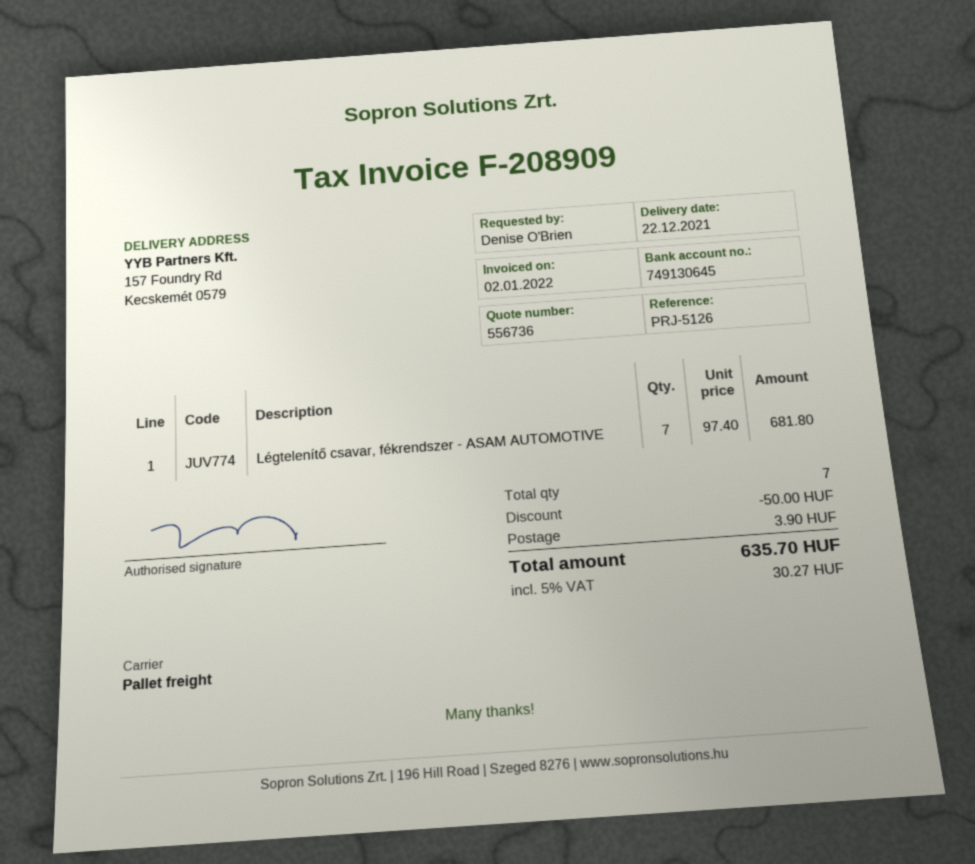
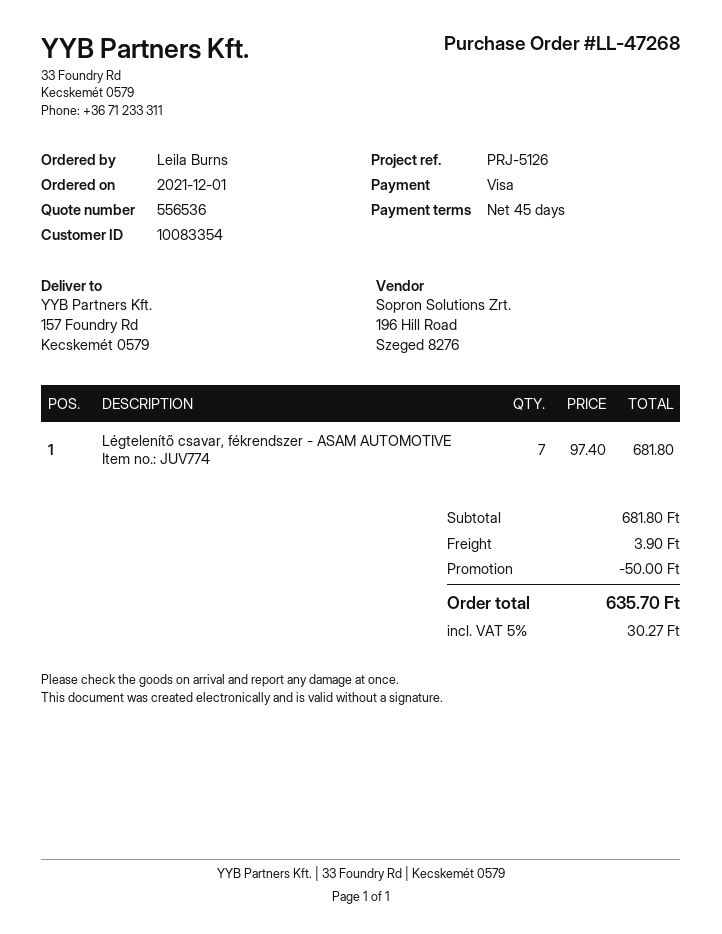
quote number: 556736 -> 556536
ordered by: Denise O'Brien -> Leila Burns

